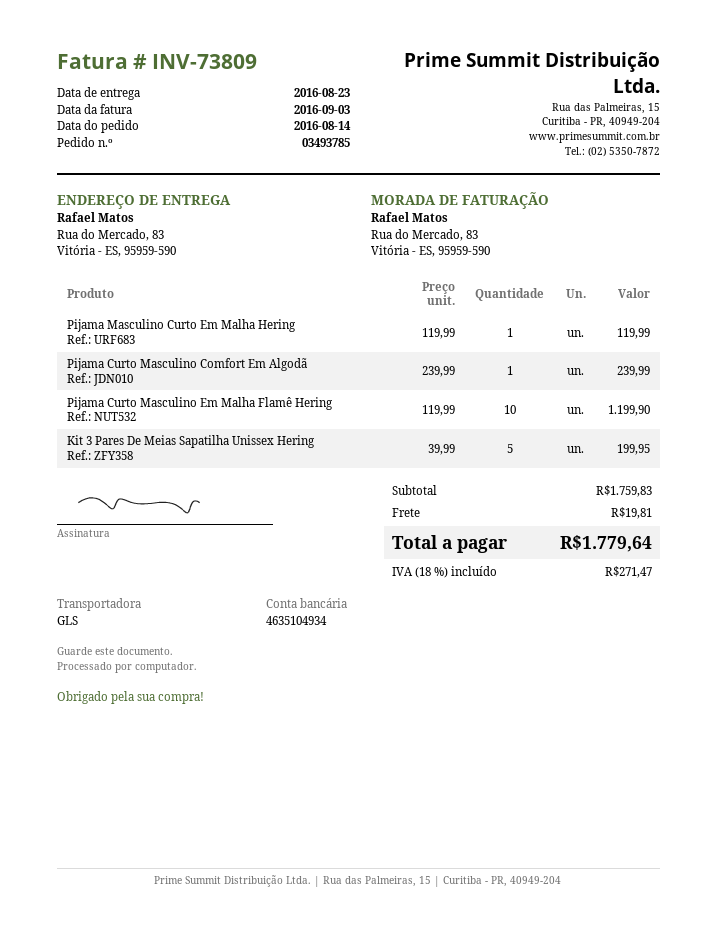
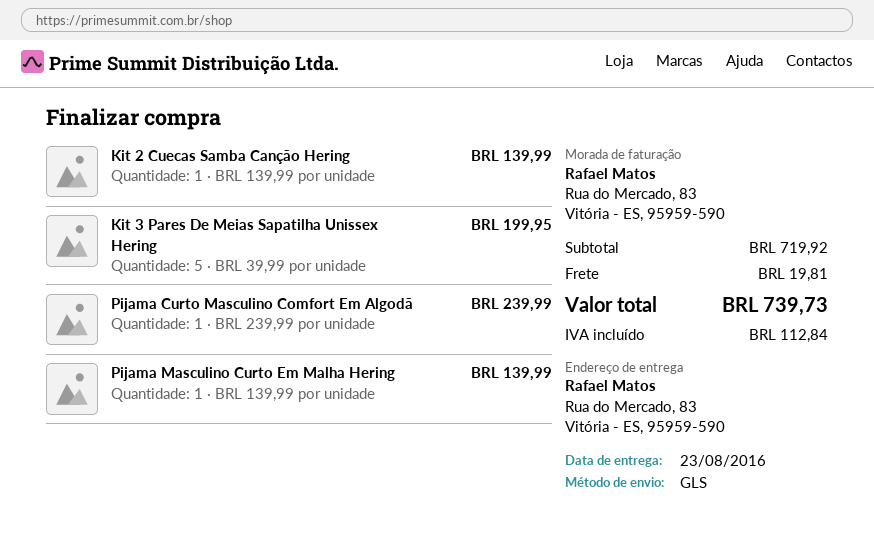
Pijama Masculino Curto Em Malha Hering: 1 x 119.99 = 119.99 -> 1 x 139.99 = 139.99
Pijama Curto Masculino Em Malha Flamê Hering: 10 x 119.99 = 1199.90 -> none
Kit 2 Cuecas Samba Canção Hering: none -> 1 x 139.99 = 139.99
subtotal: 1759.83 -> 719.92
tax: 271.47 -> 112.84
total: 1779.64 -> 739.73

